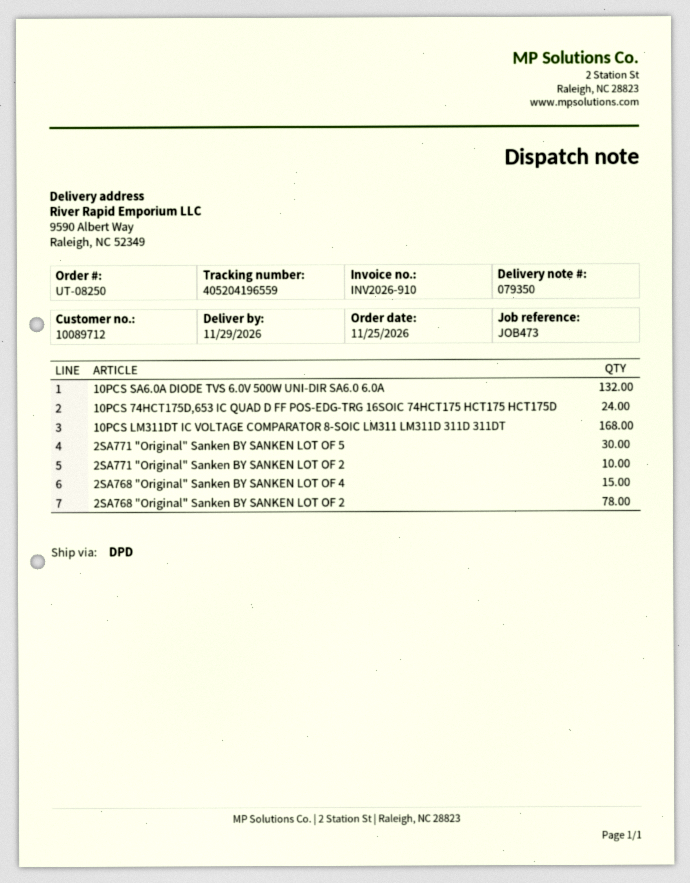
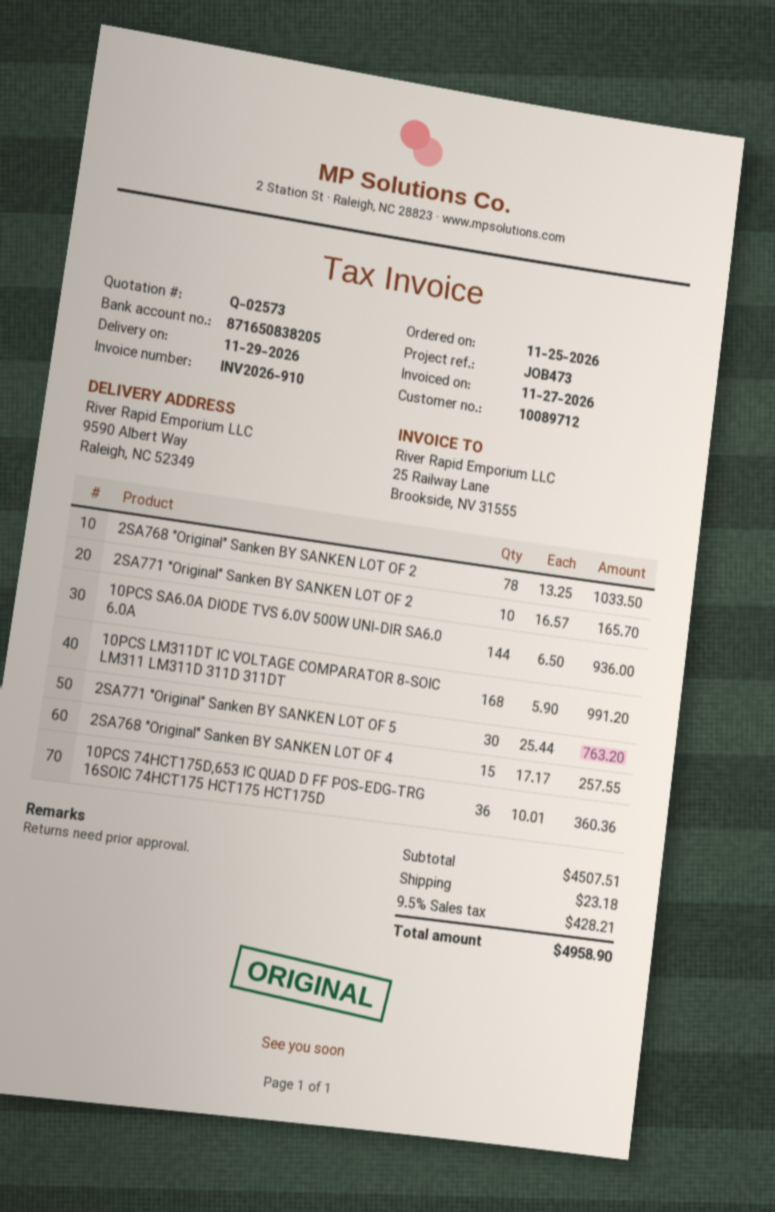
10PCS SA6.0A DIODE TVS 6.0V 500W UNI-DIR SA6.0 6.0A: 132 -> 144
10PCS 74HCT175D,653 IC QUAD D FF POS-EDG-TRG 16SOIC 74HCT175 HCT175 HCT175D: 24 -> 36

